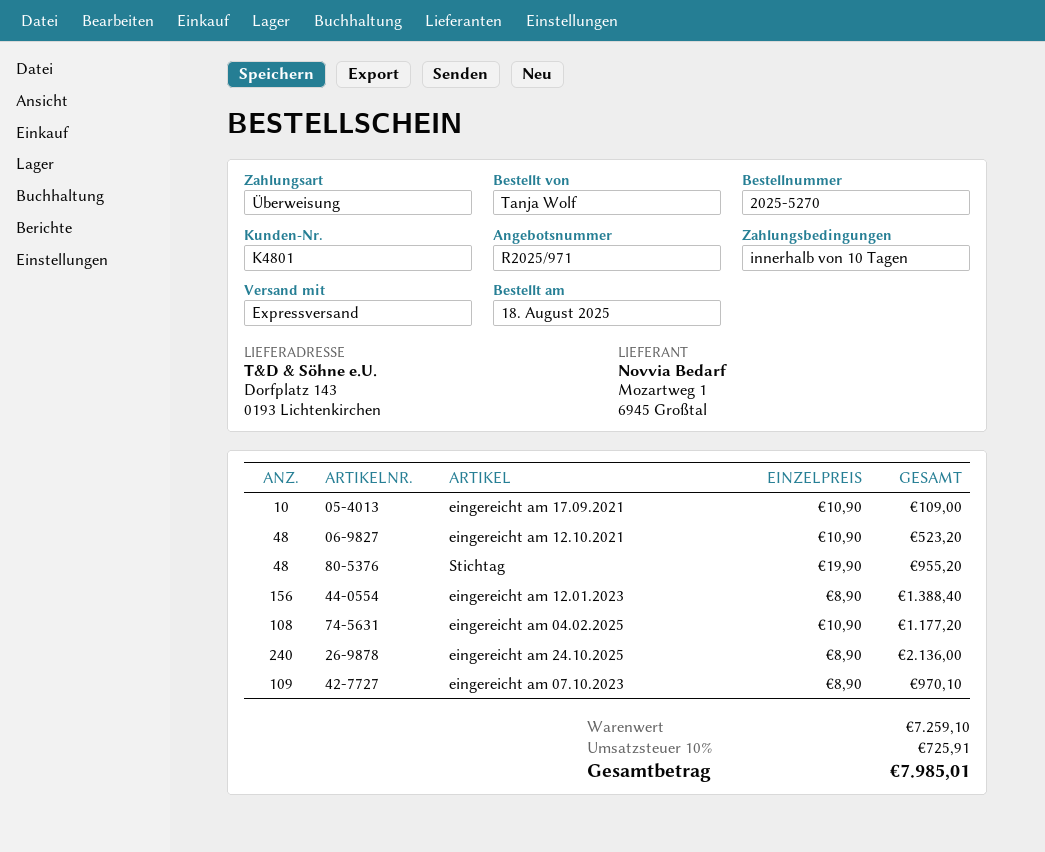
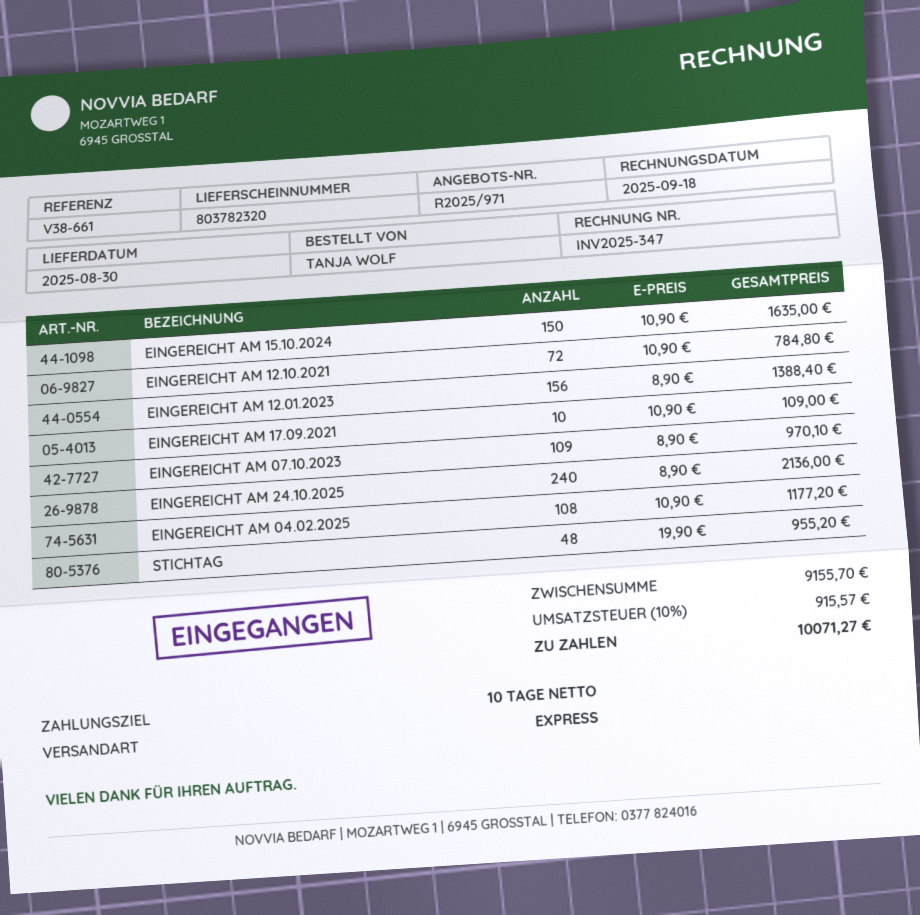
eingereicht am 12.10.2021: 48 x 10.90 = 523.20 -> 72 x 10.90 = 784.80
EINGEREICHT AM 15.10.2024: none -> 150 x 10.90 = 1635.00
subtotal: 7259.10 -> 9155.70
tax: 10% = 725.91 -> 10% = 915.57
total: 7985.01 -> 10071.27

